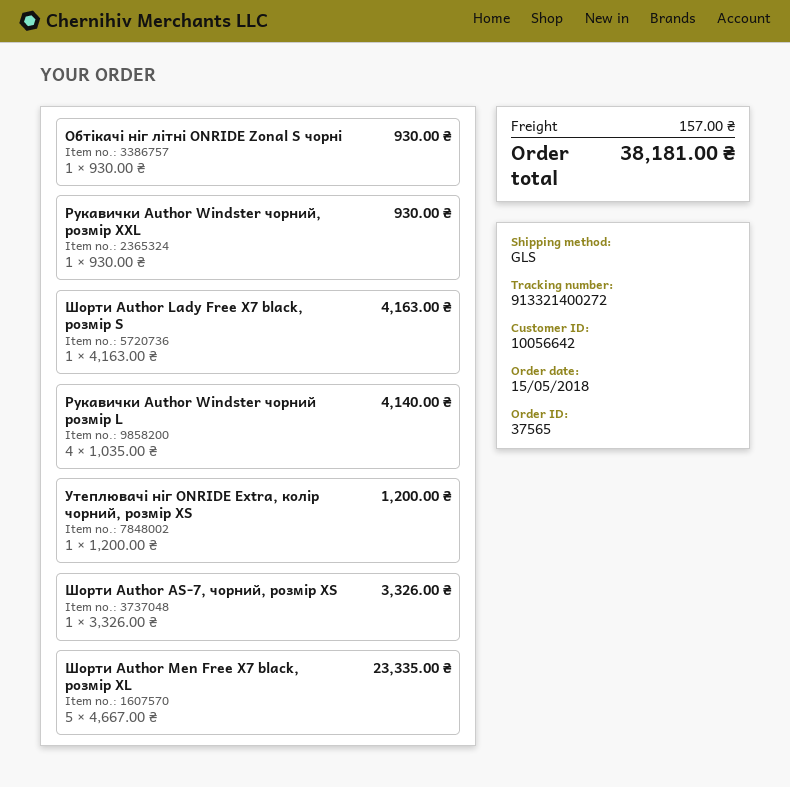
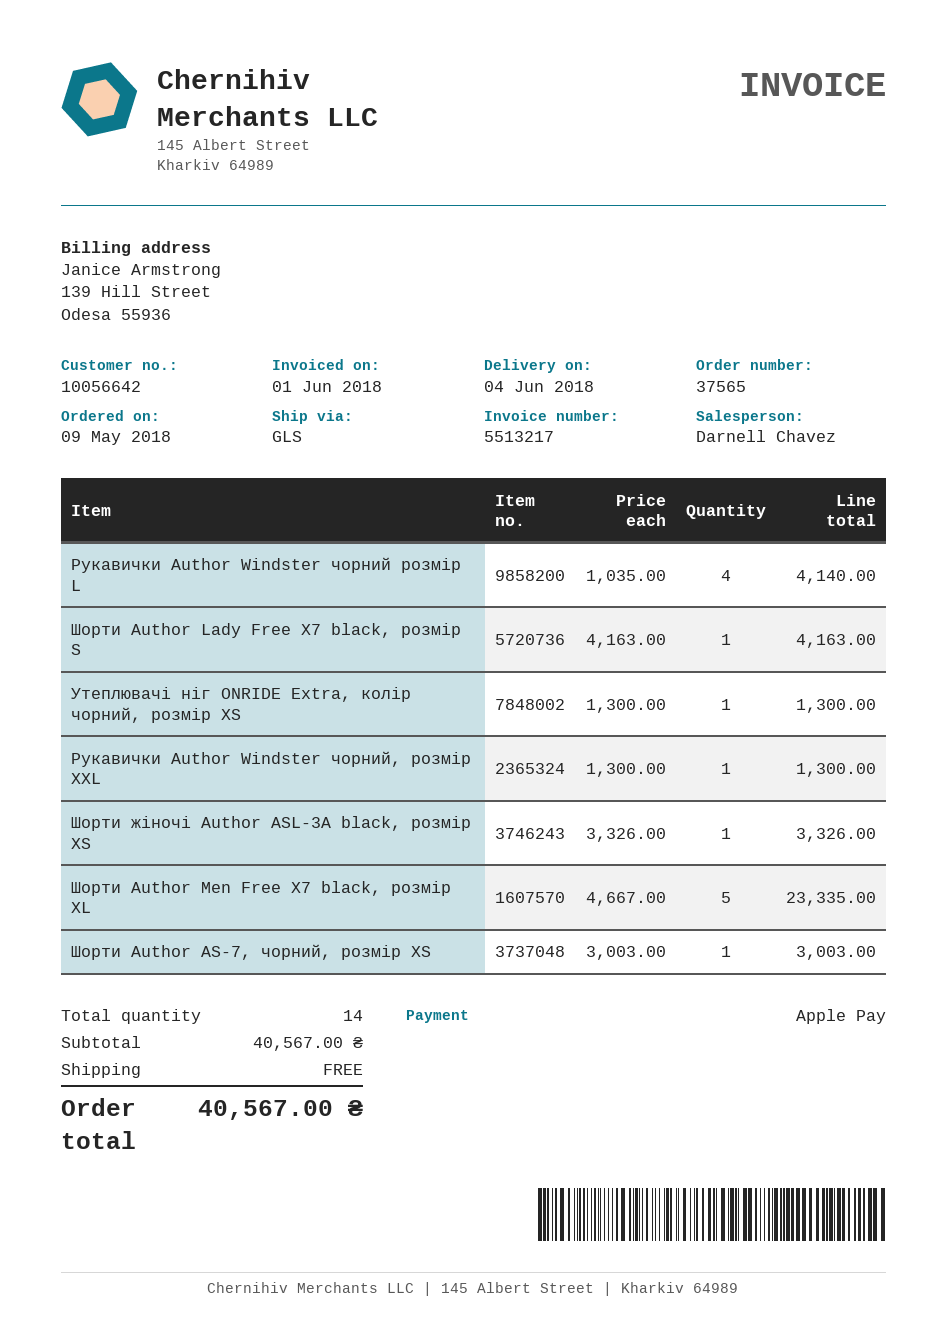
order date: 2018-05-15 -> 2018-05-09
Обтікачі ніг літні ONRIDE Zonal S чорні: 1 x 930.00 = 930.00 -> none
Рукавички Author Windster чорний, розмір XXL: 1 x 930.00 = 930.00 -> 1 x 1300.00 = 1300.00
Утеплювачі ніг ONRIDE Extra, колір чорний, розмір XS: 1 x 1200.00 = 1200.00 -> 1 x 1300.00 = 1300.00
Шорти Author AS-7, чорний, розмір XS: 1 x 3326.00 = 3326.00 -> 1 x 3003.00 = 3003.00
Шорти жіночі Author ASL-3A black, розмір XS: none -> 1 x 3326.00 = 3326.00
shipping: 157.00 -> 0.00
total: 38181.00 -> 40567.00

